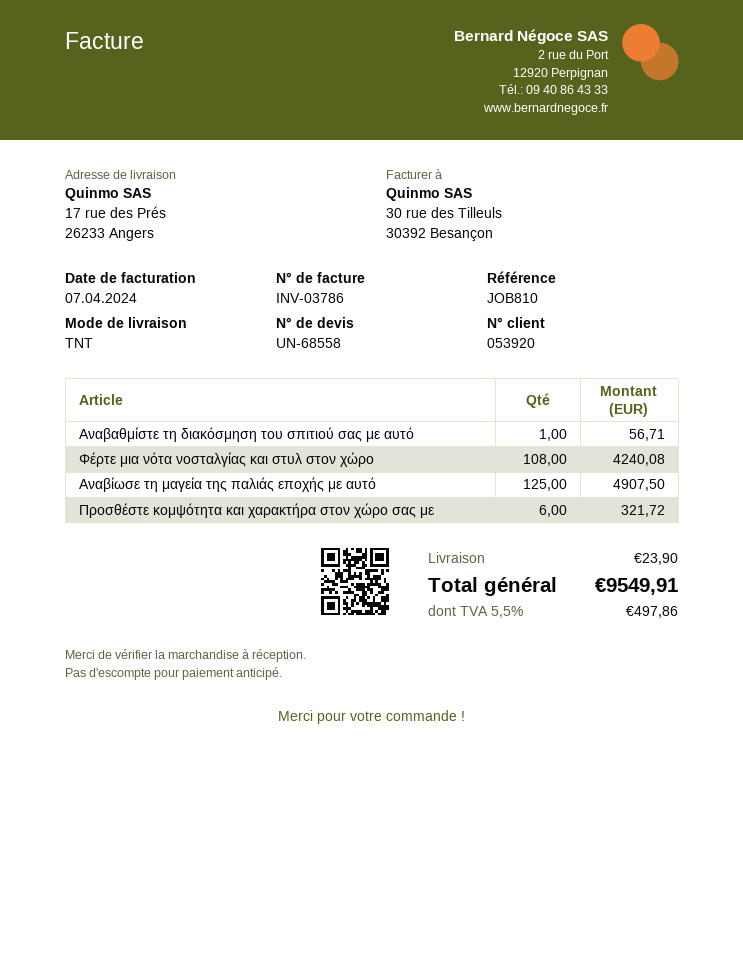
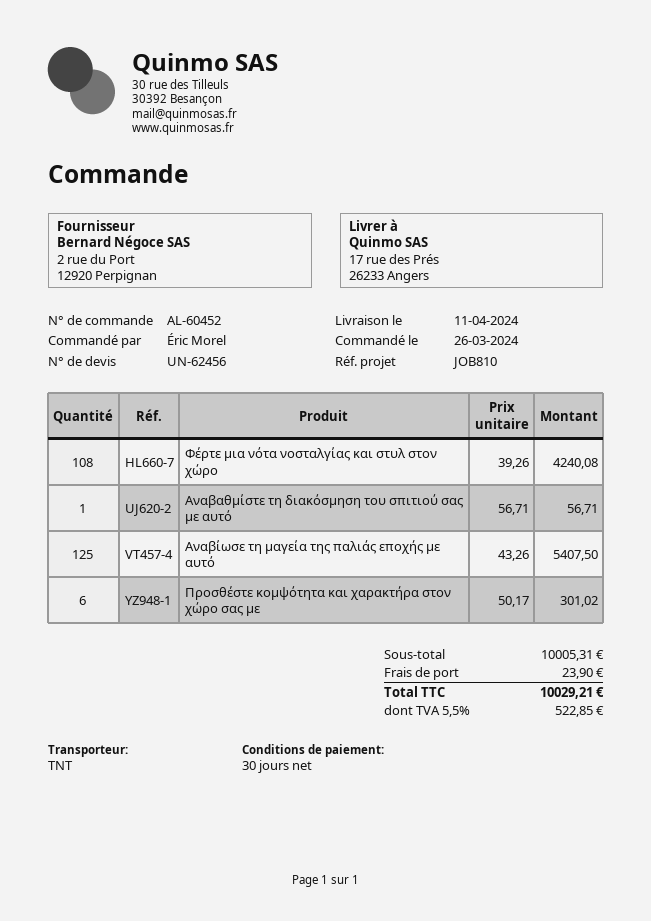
quote number: UN-68558 -> UN-62456
Αναβίωσε τη μαγεία της παλιάς εποχής με αυτό: 125 for 4907.50 -> 125 for 5407.50
Προσθέστε κομψότητα και χαρακτήρα στον χώρο σας με: 6 for 321.72 -> 6 for 301.02
tax: 5.5% = 497.86 -> 5.5% = 522.85
total: 9549.91 -> 10029.21

